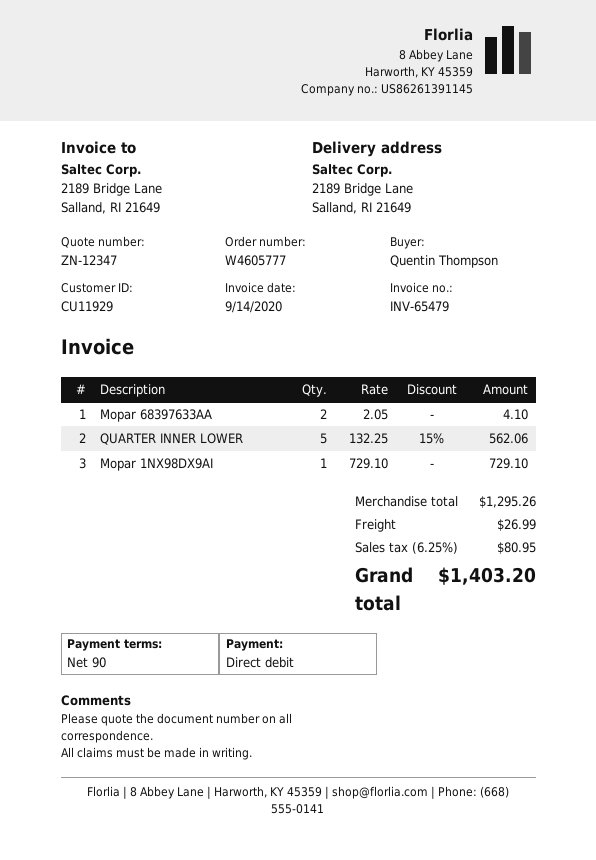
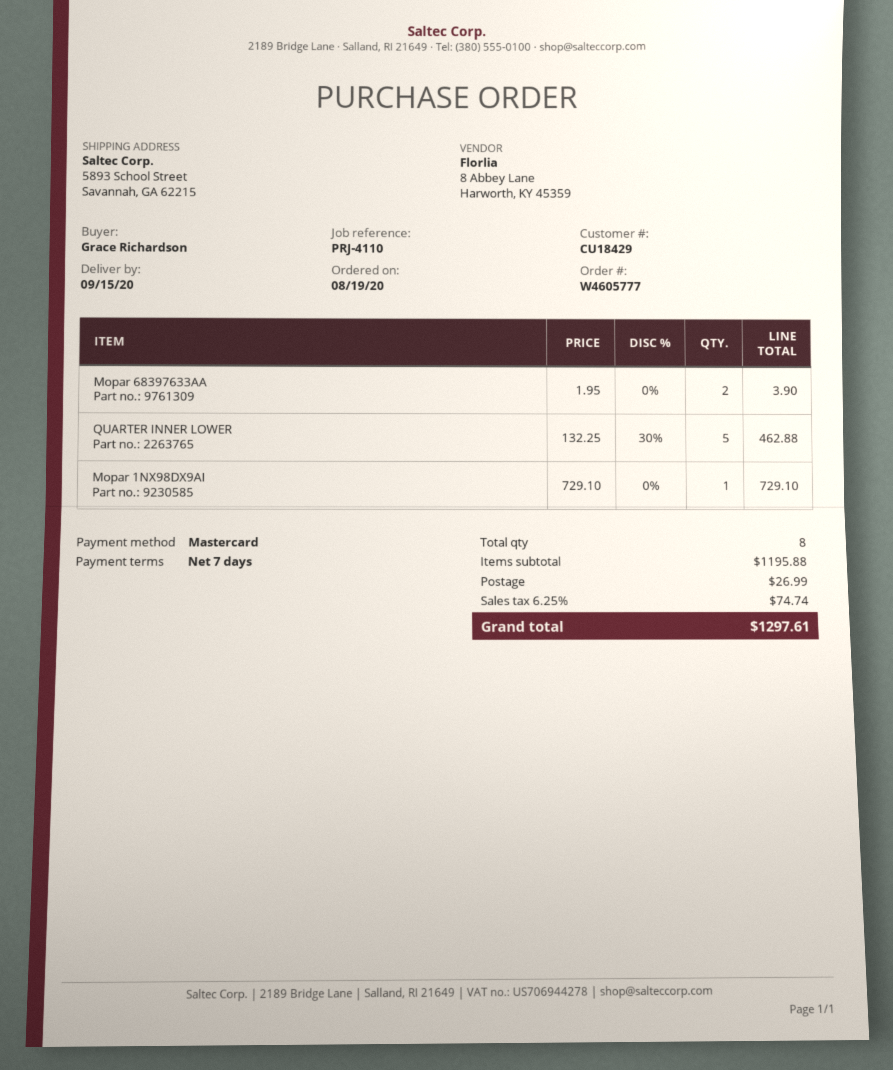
payment terms: 90 days -> 7 days
customer number: CU11929 -> CU18429
ordered by: Quentin Thompson -> Grace Richardson
payment method: direct debit -> Mastercard
ship to: 2189 Bridge Lane, Salland, RI 21649 -> 5893 School Street, Savannah, GA 62215
Mopar 68397633AA: 2 x 2.05 = 4.10 -> 2 x 1.95 = 3.90
QUARTER INNER LOWER: 5 x 132.25 - 15% = 562.06 -> 5 x 132.25 - 30% = 462.88
subtotal: 1295.26 -> 1195.88
tax: 6.25% = 80.95 -> 6.25% = 74.74
total: 1403.20 -> 1297.61

